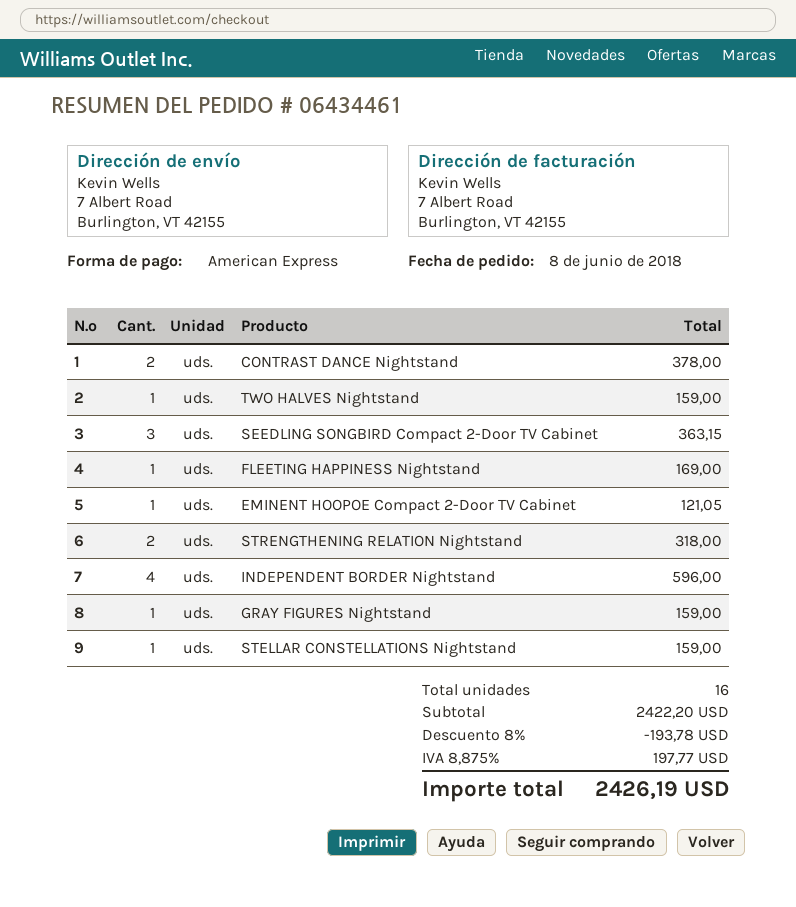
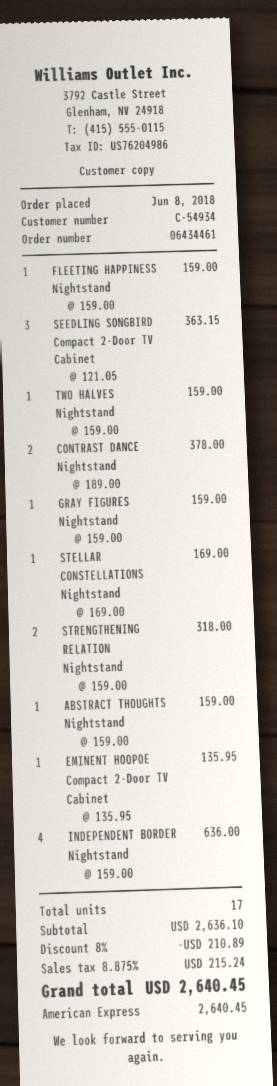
FLEETING HAPPINESS Nightstand: 1 for 169.00 -> 1 for 159.00
EMINENT HOOPOE Compact 2-Door TV Cabinet: 1 for 121.05 -> 1 for 135.95
INDEPENDENT BORDER Nightstand: 4 for 596.00 -> 4 for 636.00
STELLAR CONSTELLATIONS Nightstand: 1 for 159.00 -> 1 for 169.00
ABSTRACT THOUGHTS Nightstand: none -> 1 for 159.00
total quantity: 16 -> 17
subtotal: 2422.20 -> 2636.10
discount: 8% = 193.78 -> 8% = 210.89
tax: 8.875% = 197.77 -> 8.875% = 215.24
total: 2426.19 -> 2640.45

